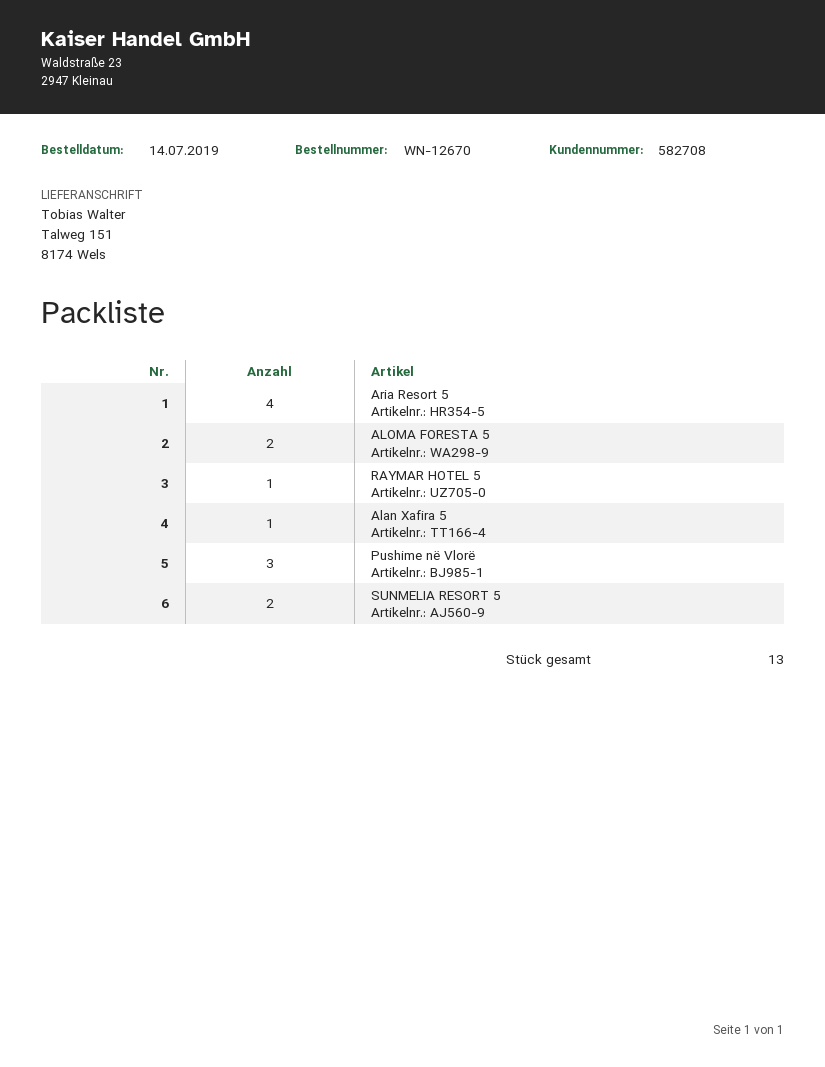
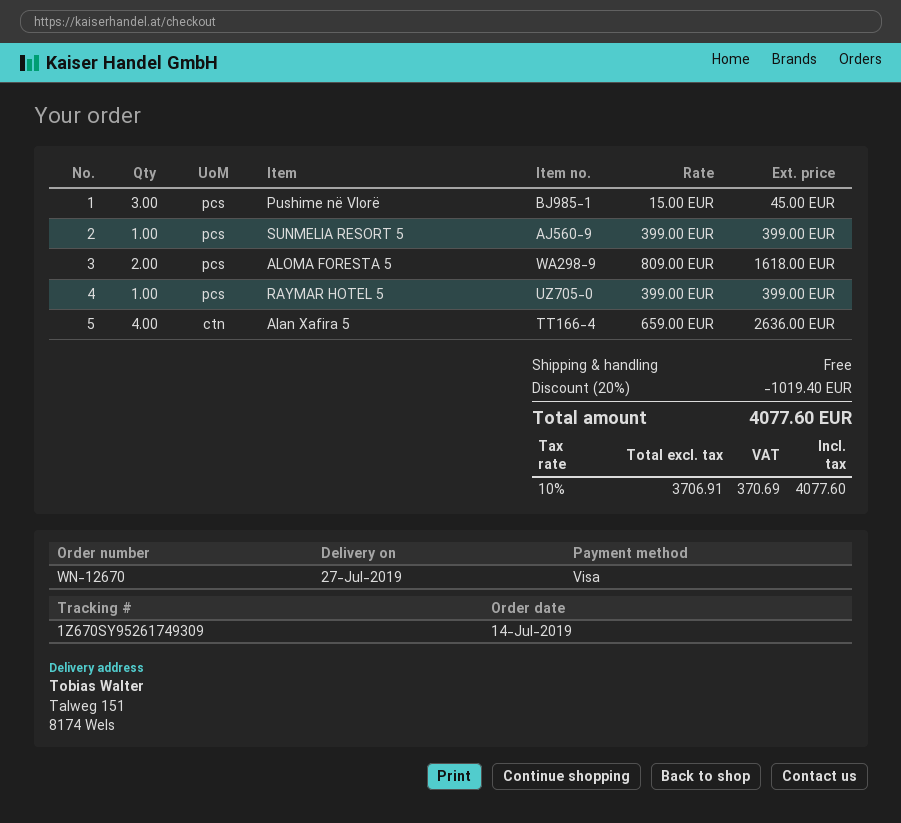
Aria Resort 5: 4 -> none
Alan Xafira 5: 1 -> 4
SUNMELIA RESORT 5: 2 -> 1

